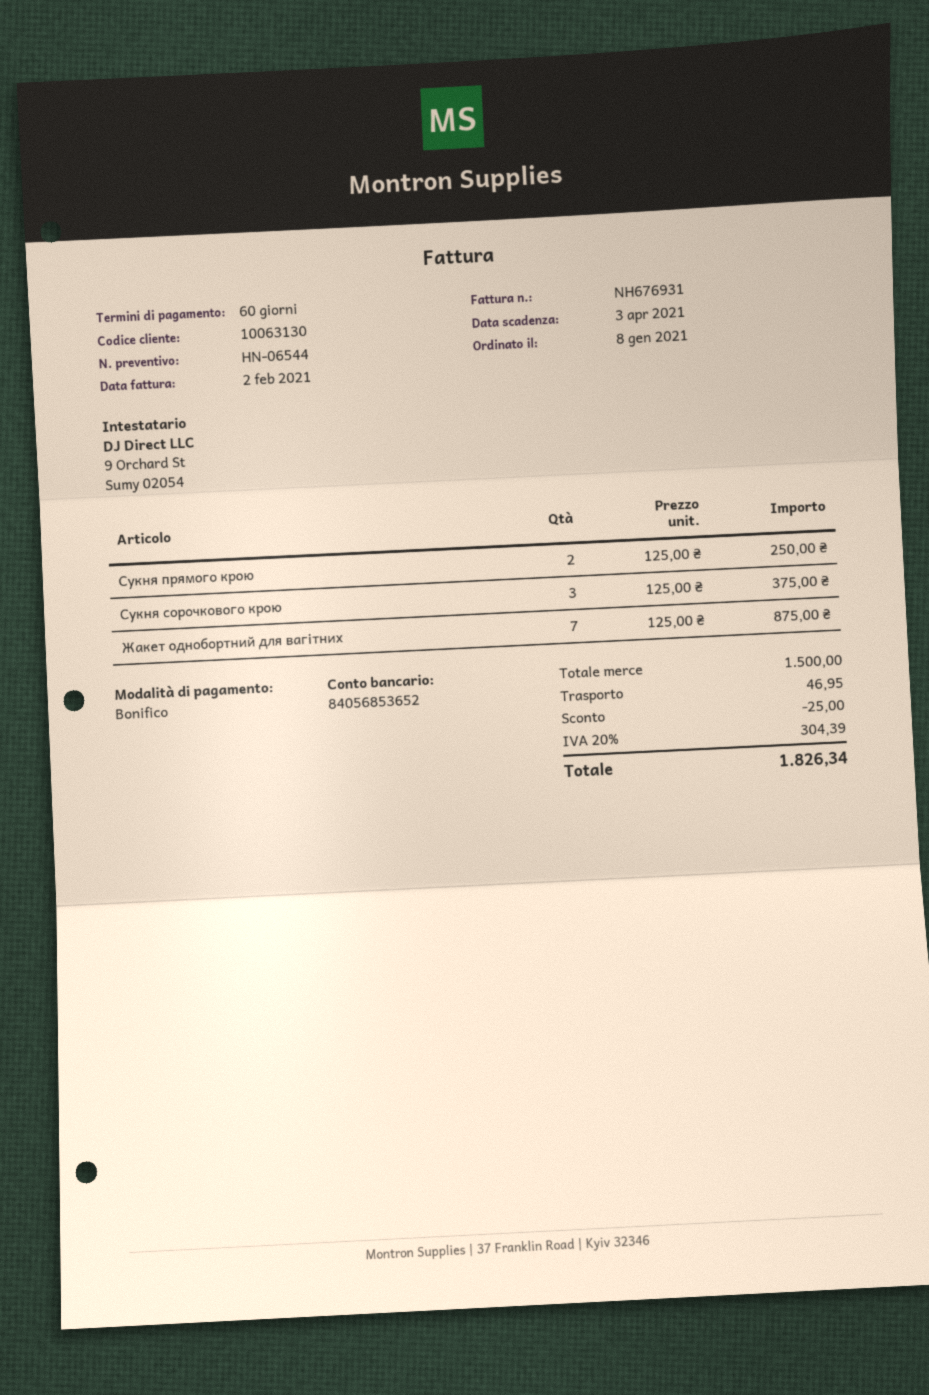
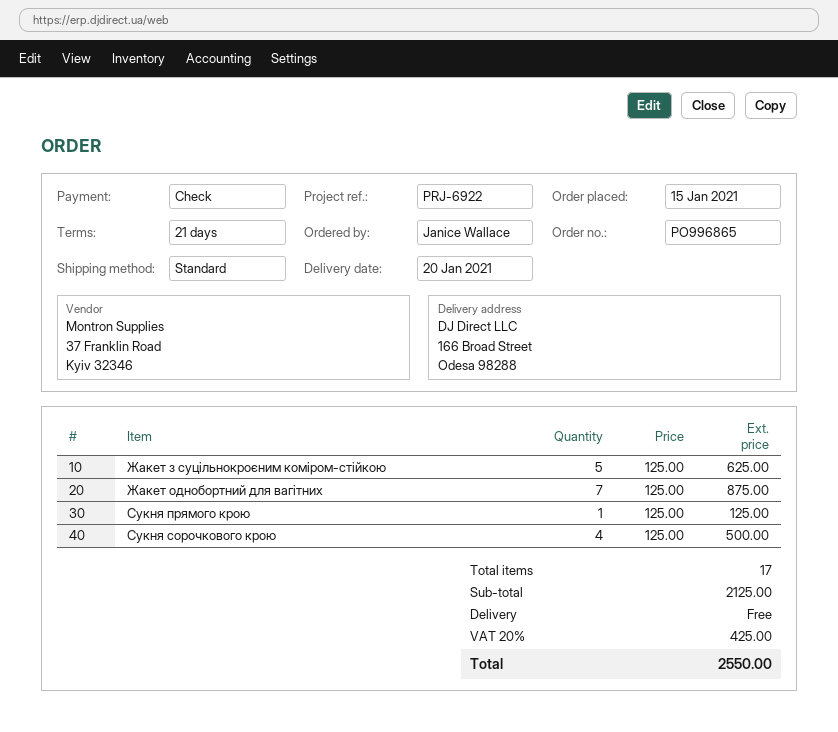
order date: 2021-01-08 -> 2021-01-15
payment terms: 60 days -> 21 days
payment method: bank transfer -> cheque
Сукня прямого крою: 2 x 125.00 = 250.00 -> 1 x 125.00 = 125.00
Сукня сорочкового крою: 3 x 125.00 = 375.00 -> 4 x 125.00 = 500.00
Жакет з суцільнокроєним коміром-стійкою: none -> 5 x 125.00 = 625.00
subtotal: 1500.00 -> 2125.00
discount: 25.00 -> none
shipping: 46.95 -> 0.00
tax: 20% = 304.39 -> 20% = 425.00
total: 1826.34 -> 2550.00

